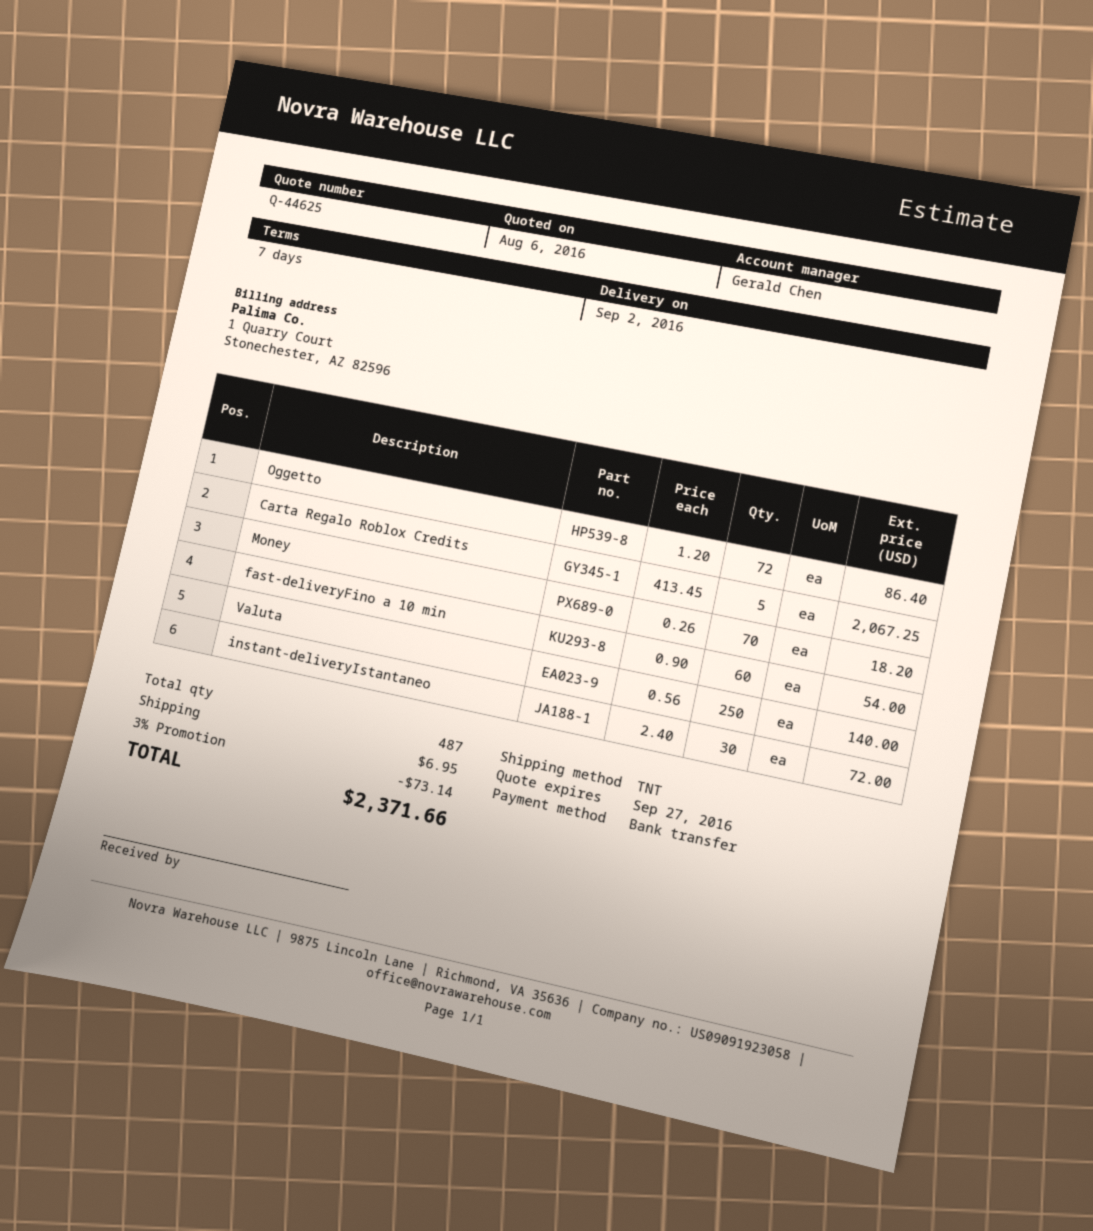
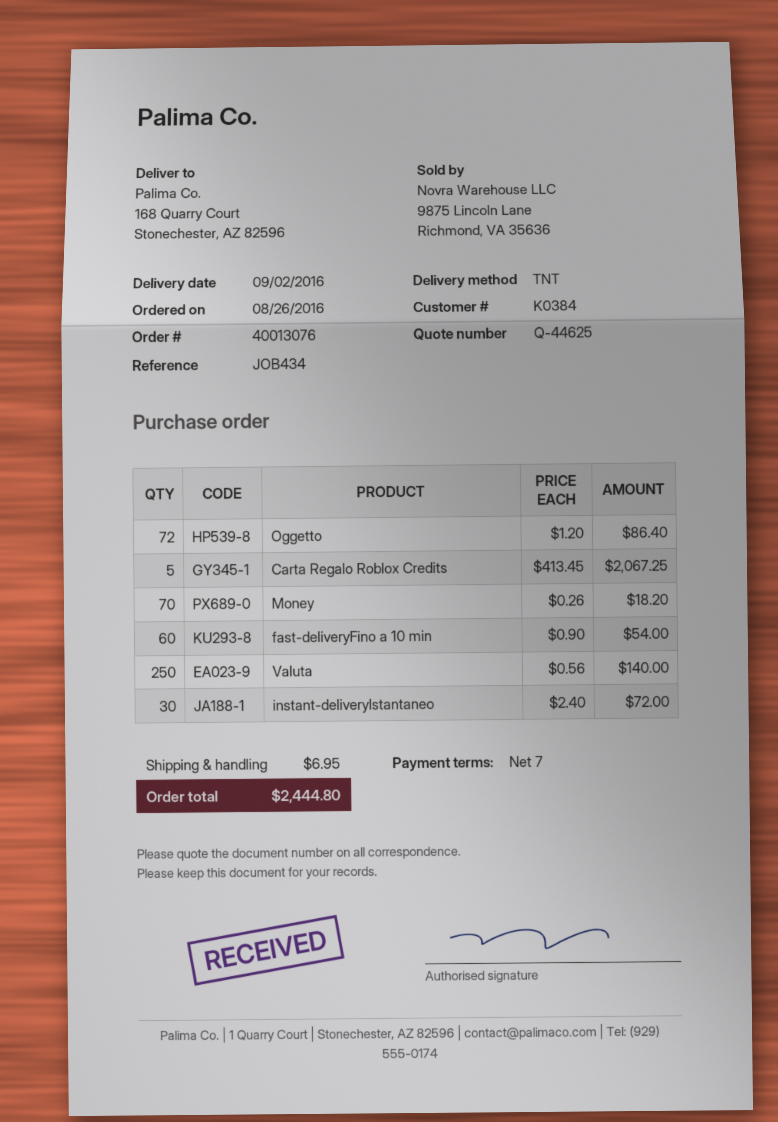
discount: 3% = 73.14 -> none
total: 2371.66 -> 2444.80

